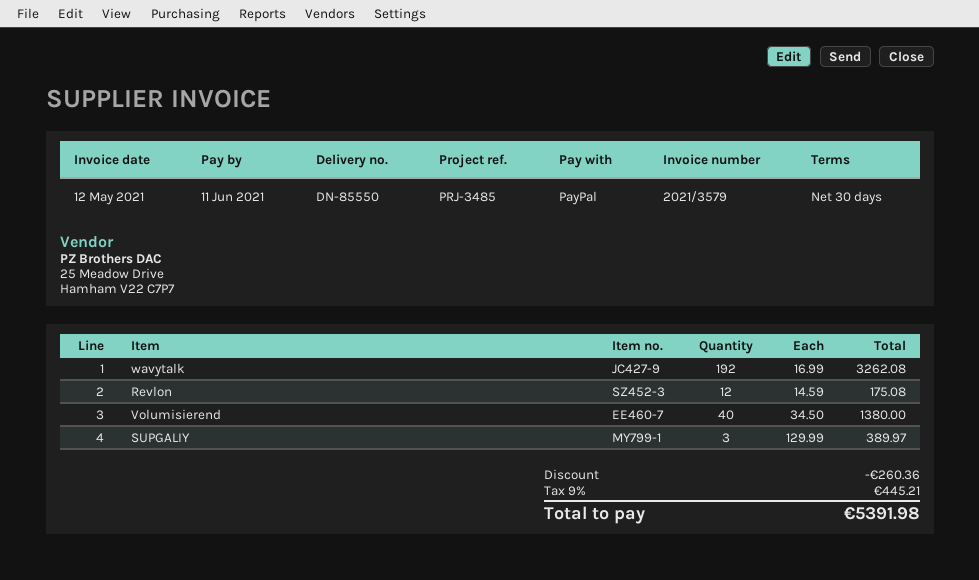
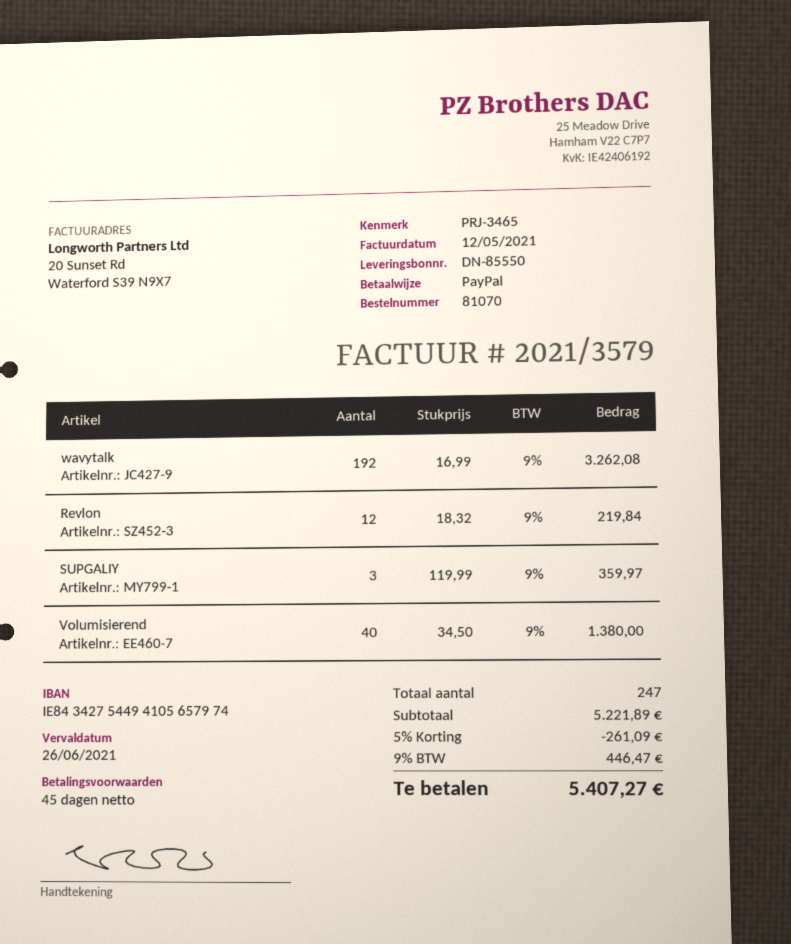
payment terms: 30 days -> 45 days
due date: 2021-06-11 -> 2021-06-26
reference: PRJ-3485 -> PRJ-3465
Revlon: 12 x 14.59 = 175.08 -> 12 x 18.32 = 219.84
SUPGALIY: 3 x 129.99 = 389.97 -> 3 x 119.99 = 359.97
discount: 260.36 -> 261.09
tax: 9% = 445.21 -> 9% = 446.47
total: 5391.98 -> 5407.27

